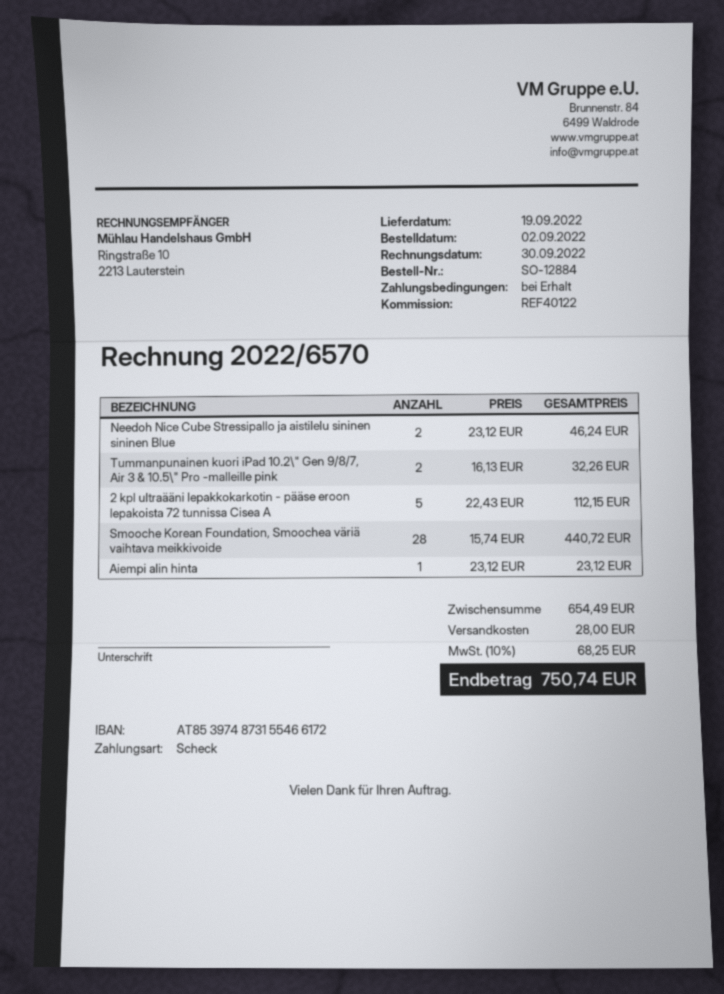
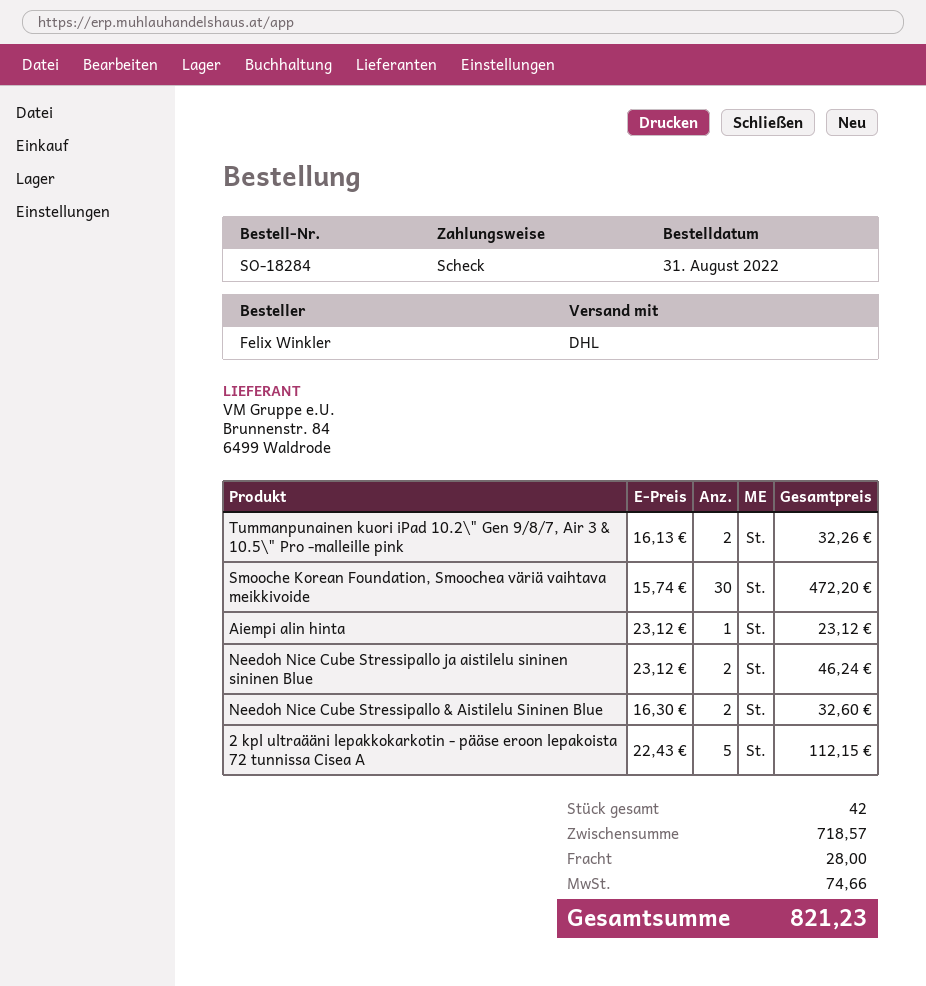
order number: SO-12884 -> SO-18284
order date: 2022-09-02 -> 2022-08-31
Smooche Korean Foundation, Smoochea väriä vaihtava meikkivoide: 28 x 15.74 = 440.72 -> 30 x 15.74 = 472.20
Needoh Nice Cube Stressipallo & Aistilelu Sininen Blue: none -> 2 x 16.30 = 32.60
subtotal: 654.49 -> 718.57
tax: 68.25 -> 74.66
total: 750.74 -> 821.23

